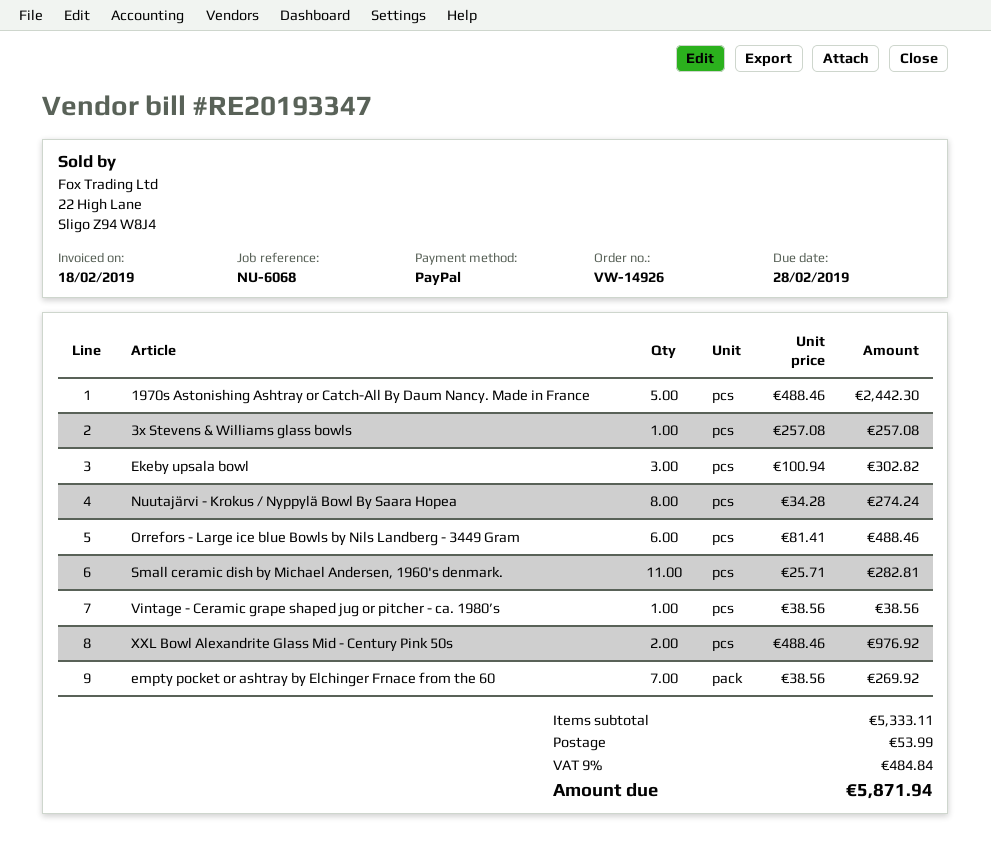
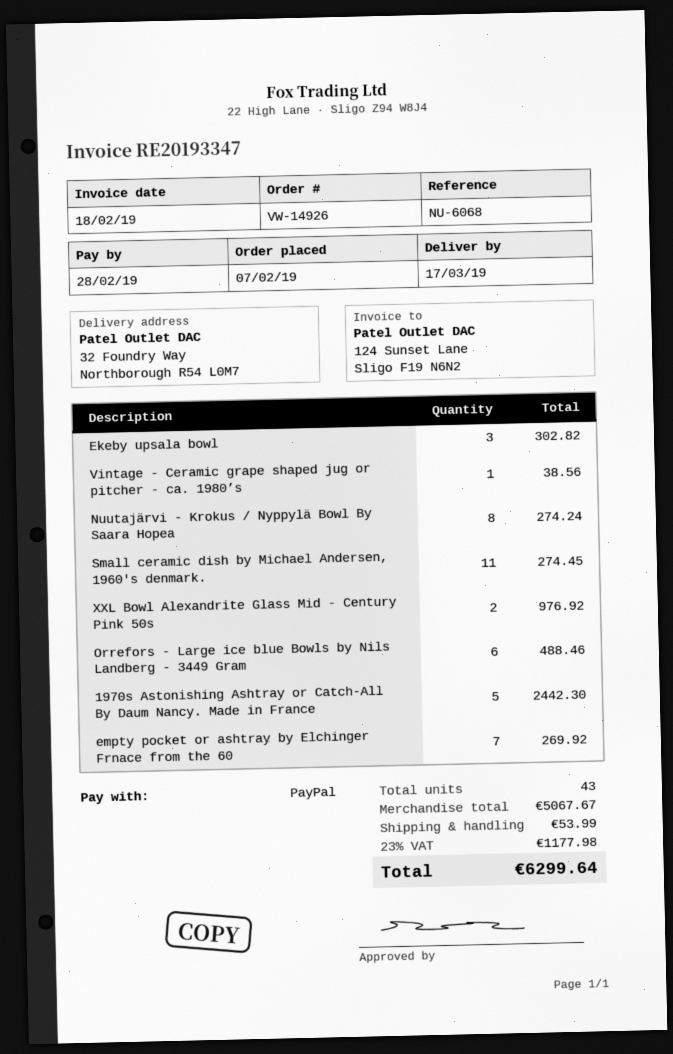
3x Stevens & Williams glass bowls: 1 for 257.08 -> none
Small ceramic dish by Michael Andersen, 1960's denmark.: 11 for 282.81 -> 11 for 274.45
subtotal: 5333.11 -> 5067.67
tax: 9% = 484.84 -> 23% = 1177.98
total: 5871.94 -> 6299.64

